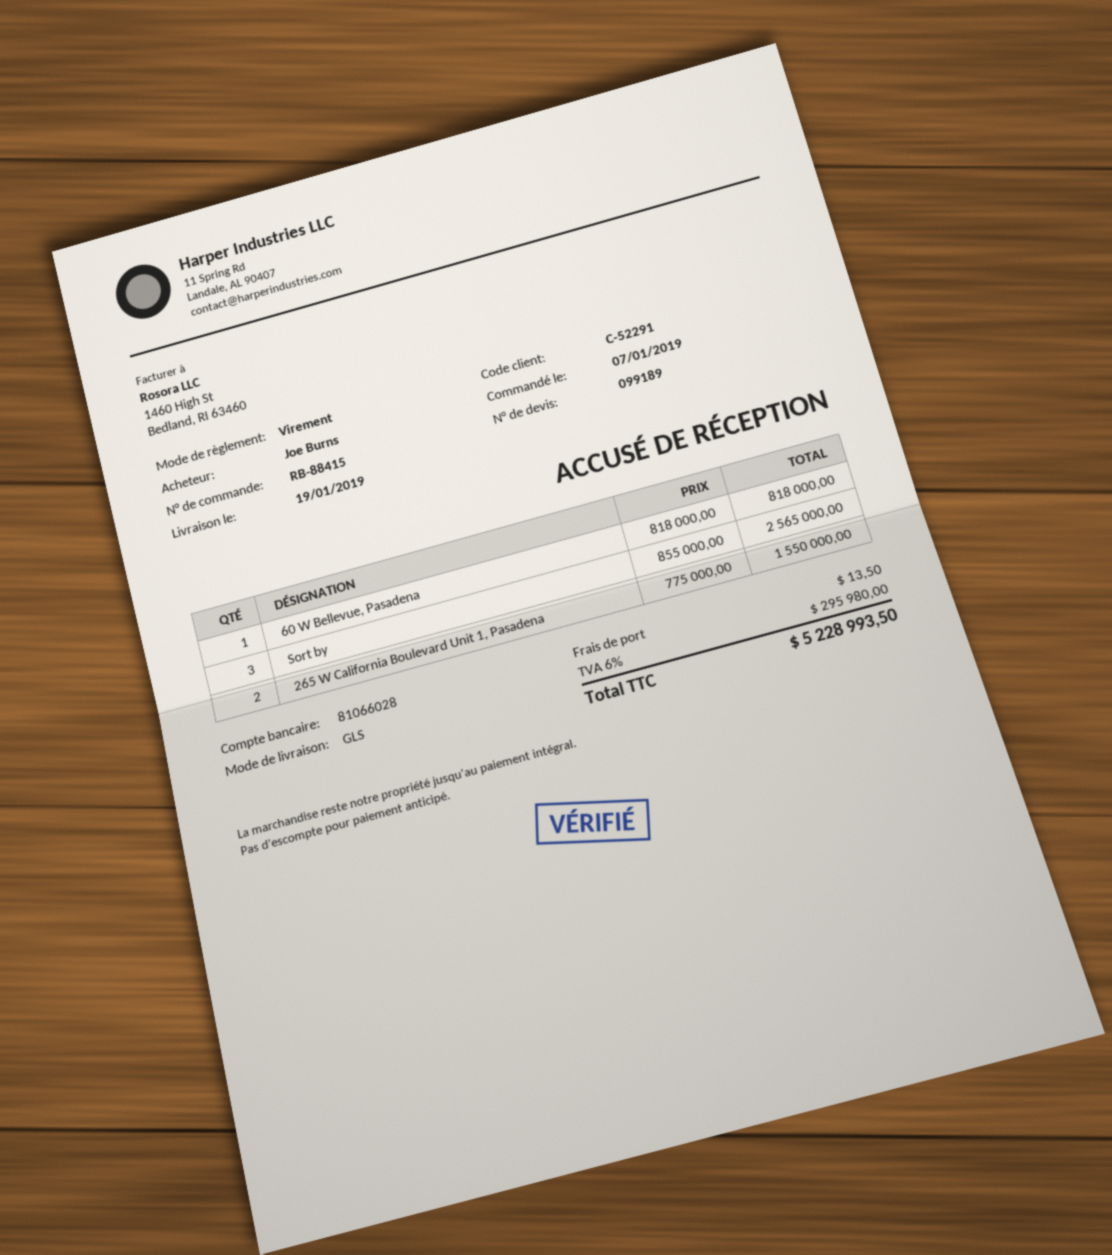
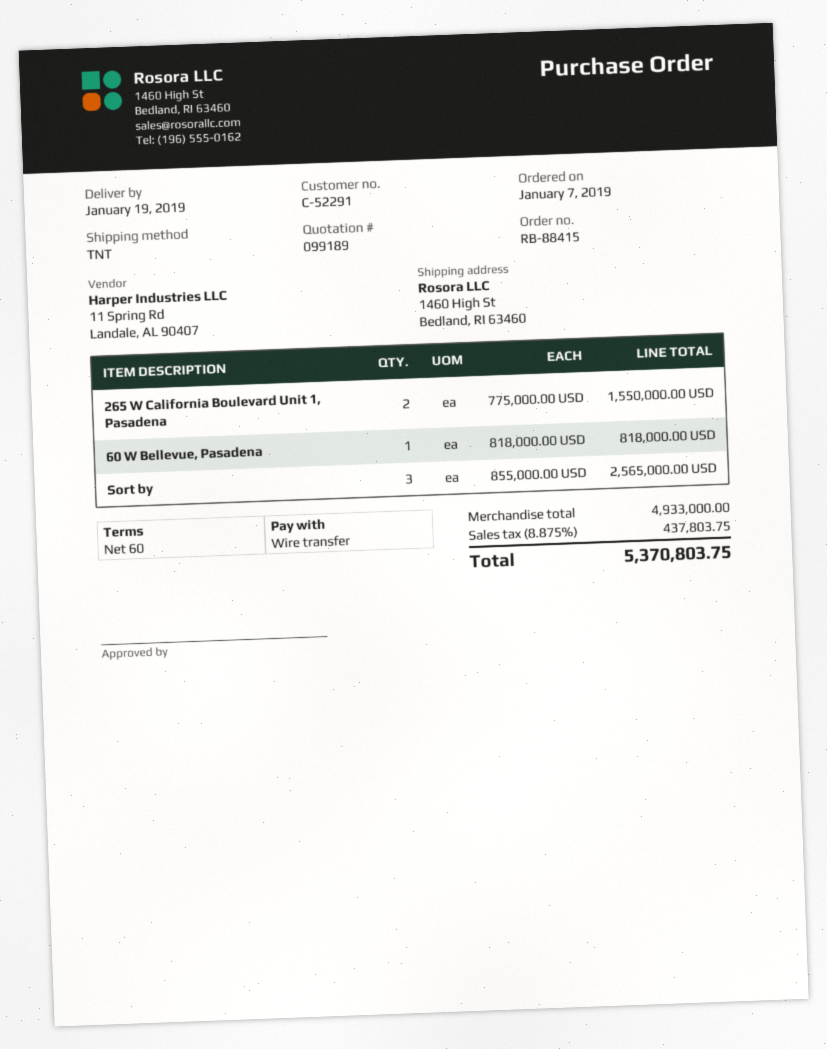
shipping method: GLS -> TNT
shipping: 13.50 -> none
tax: 6% = 295980.00 -> 8.875% = 437803.75
total: 5228993.50 -> 5370803.75

